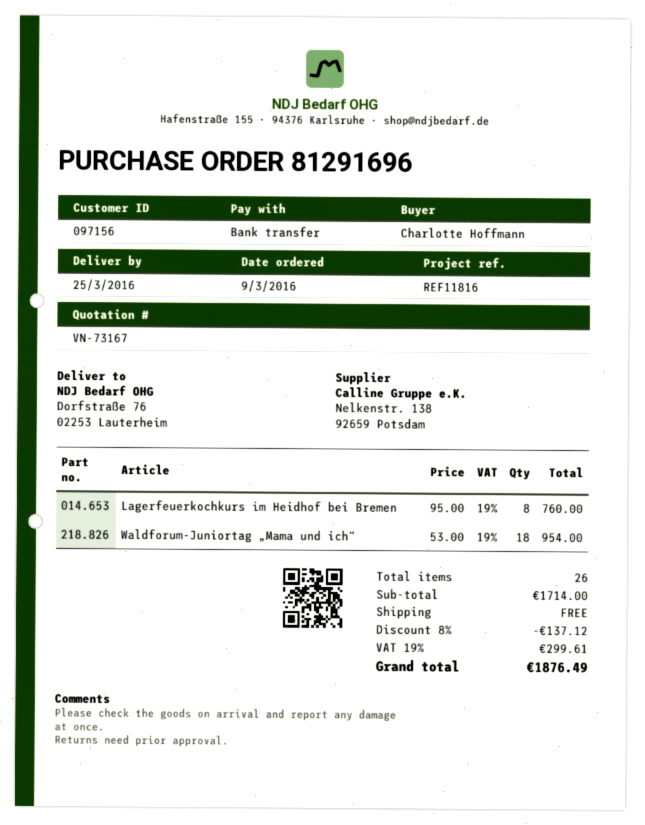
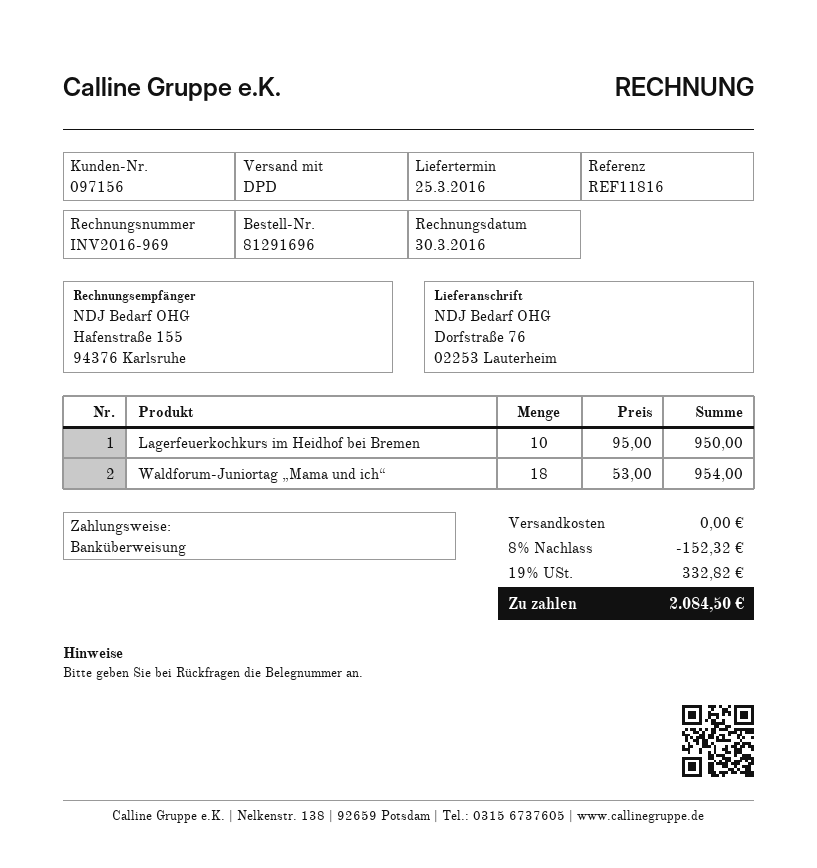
Lagerfeuerkochkurs im Heidhof bei Bremen: 8 x 95.00 = 760.00 -> 10 x 95.00 = 950.00
discount: 8% = 137.12 -> 8% = 152.32
tax: 19% = 299.61 -> 19% = 332.82
total: 1876.49 -> 2084.50

